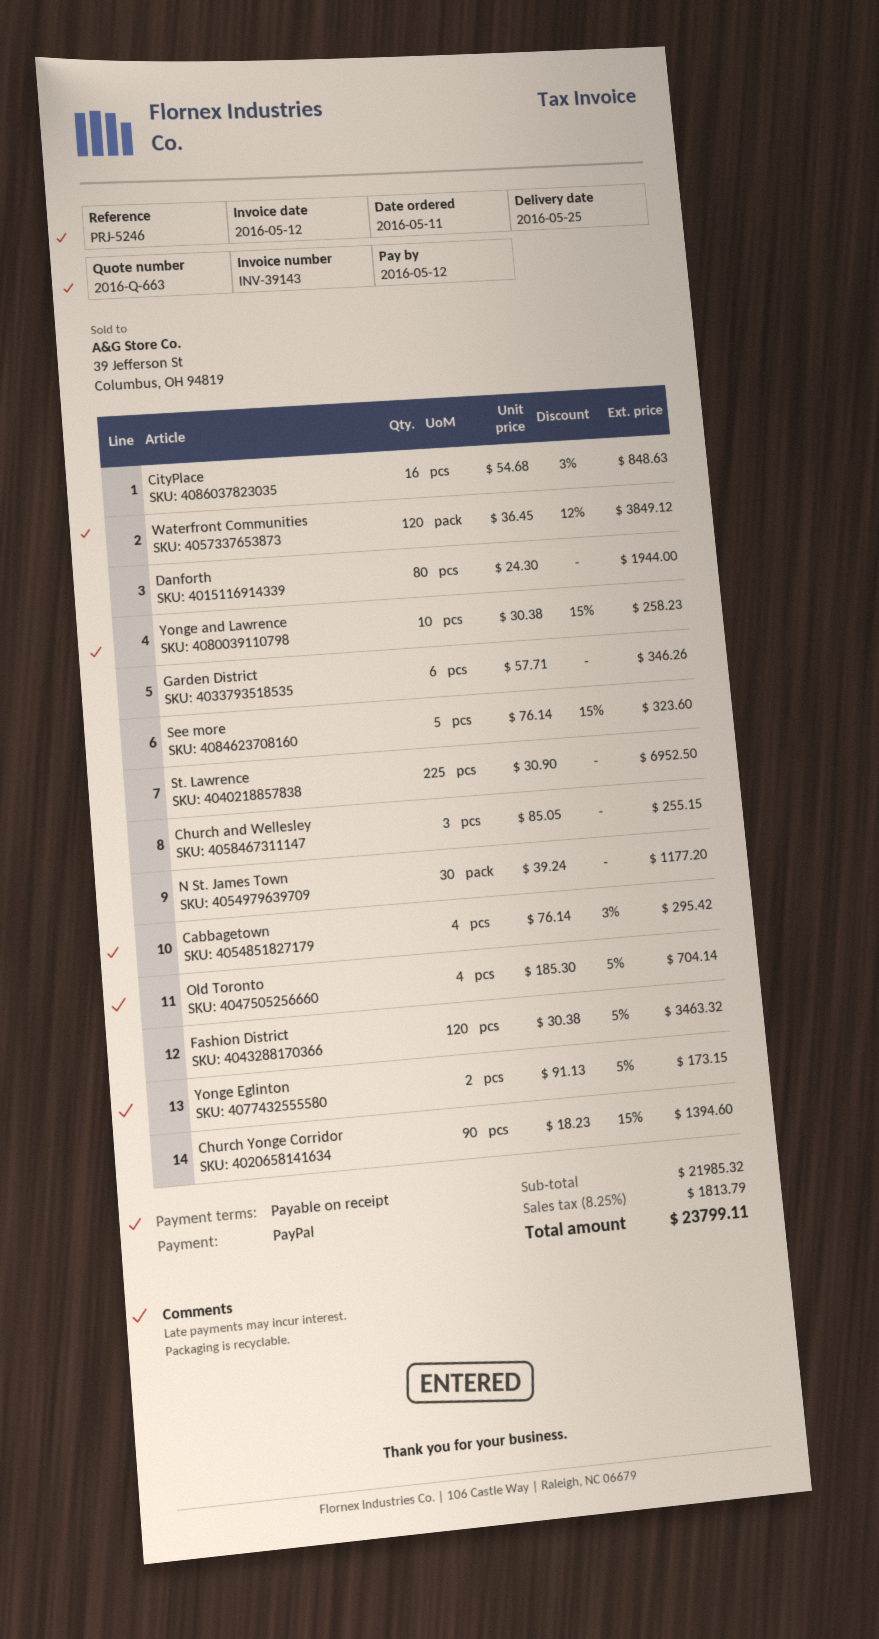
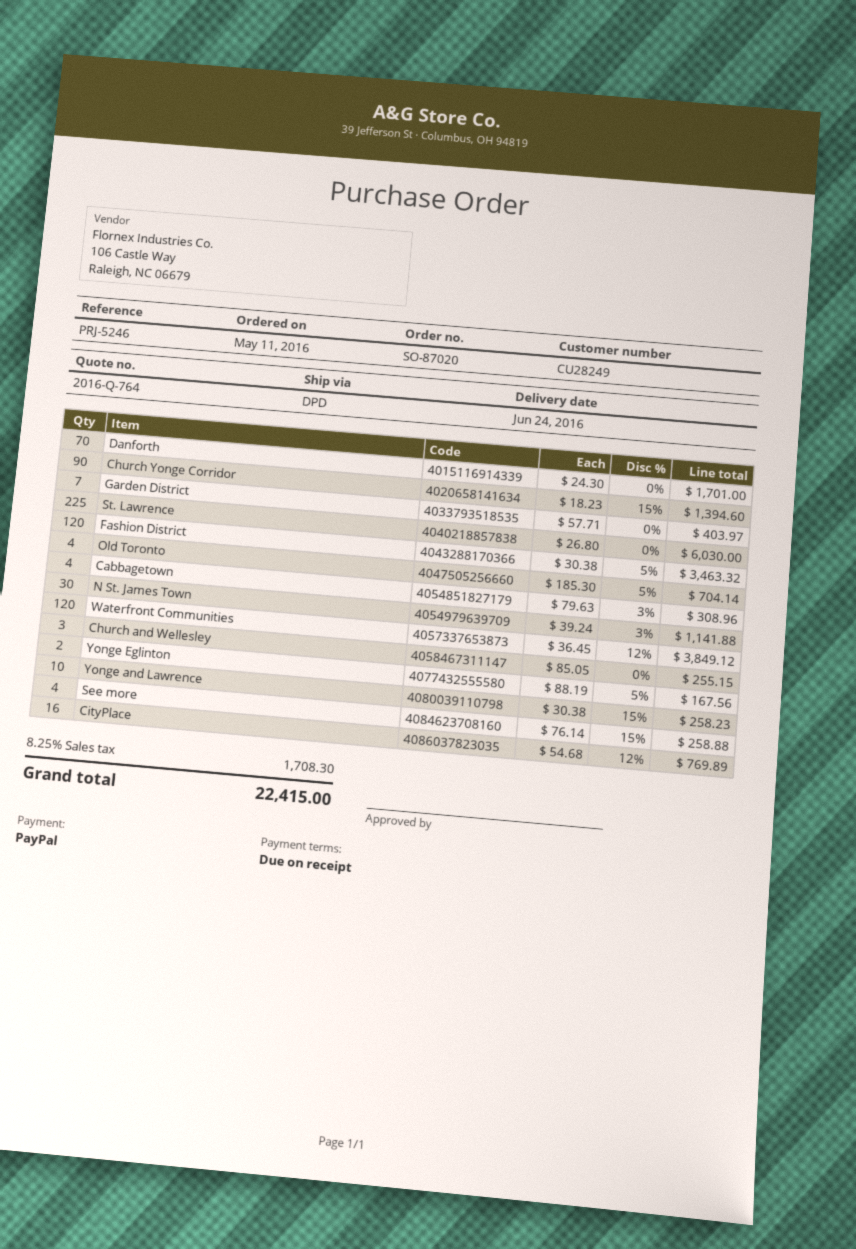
quote number: 2016-Q-663 -> 2016-Q-764
delivery date: 2016-05-25 -> 2016-06-24
CityPlace: 16 x 54.68 - 3% = 848.63 -> 16 x 54.68 - 12% = 769.89
Danforth: 80 x 24.30 = 1944.00 -> 70 x 24.30 = 1701.00
Garden District: 6 x 57.71 = 346.26 -> 7 x 57.71 = 403.97
See more: 5 x 76.14 - 15% = 323.60 -> 4 x 76.14 - 15% = 258.88
St. Lawrence: 225 x 30.90 = 6952.50 -> 225 x 26.80 = 6030.00
N St. James Town: 30 x 39.24 = 1177.20 -> 30 x 39.24 - 3% = 1141.88
Cabbagetown: 4 x 76.14 - 3% = 295.42 -> 4 x 79.63 - 3% = 308.96
Yonge Eglinton: 2 x 91.13 - 5% = 173.15 -> 2 x 88.19 - 5% = 167.56
tax: 8.25% = 1813.79 -> 8.25% = 1708.30
total: 23799.11 -> 22415.00

